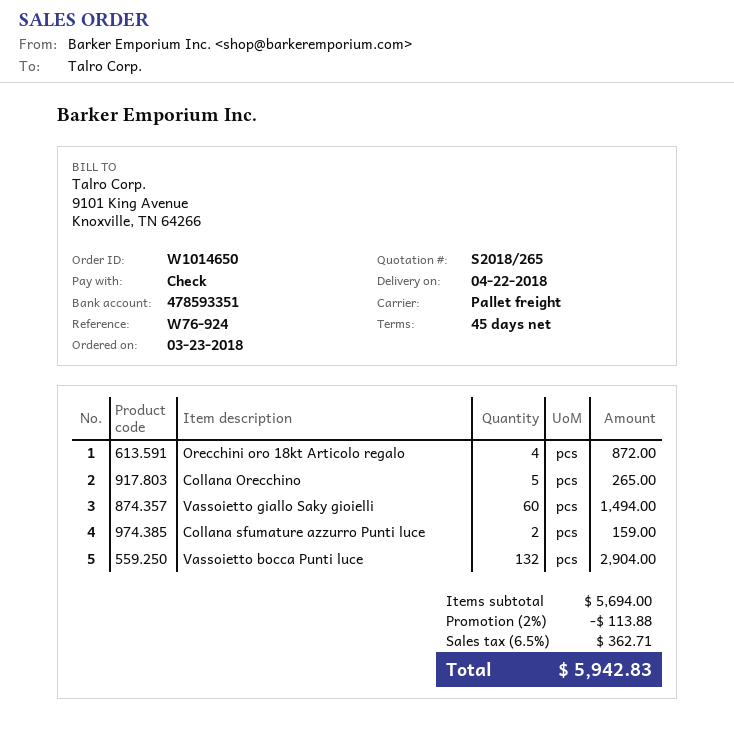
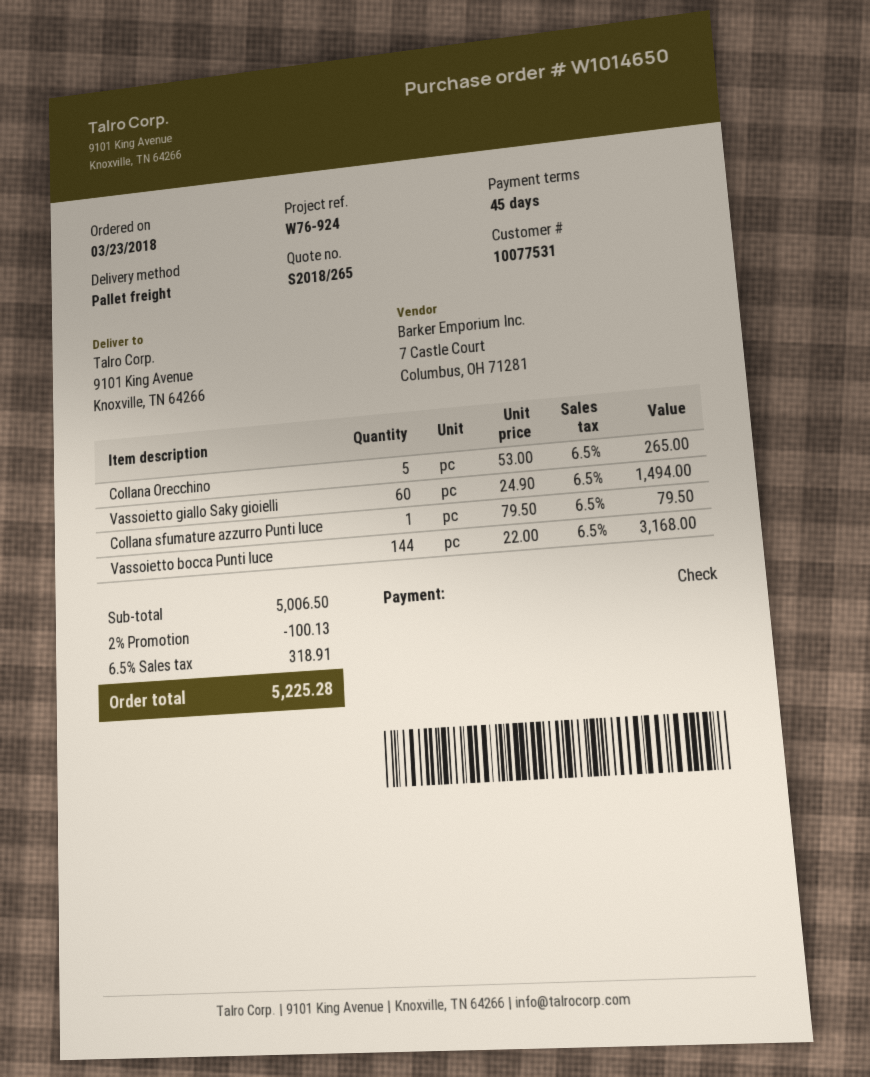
Orecchini oro 18kt Articolo regalo: 4 for 872.00 -> none
Collana sfumature azzurro Punti luce: 2 for 159.00 -> 1 for 79.50
Vassoietto bocca Punti luce: 132 for 2904.00 -> 144 for 3168.00
subtotal: 5694.00 -> 5006.50
discount: 2% = 113.88 -> 2% = 100.13
tax: 6.5% = 362.71 -> 6.5% = 318.91
total: 5942.83 -> 5225.28

